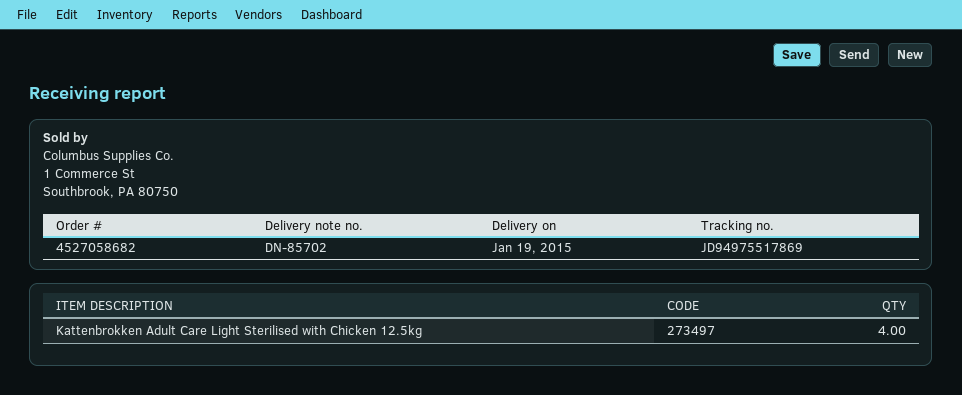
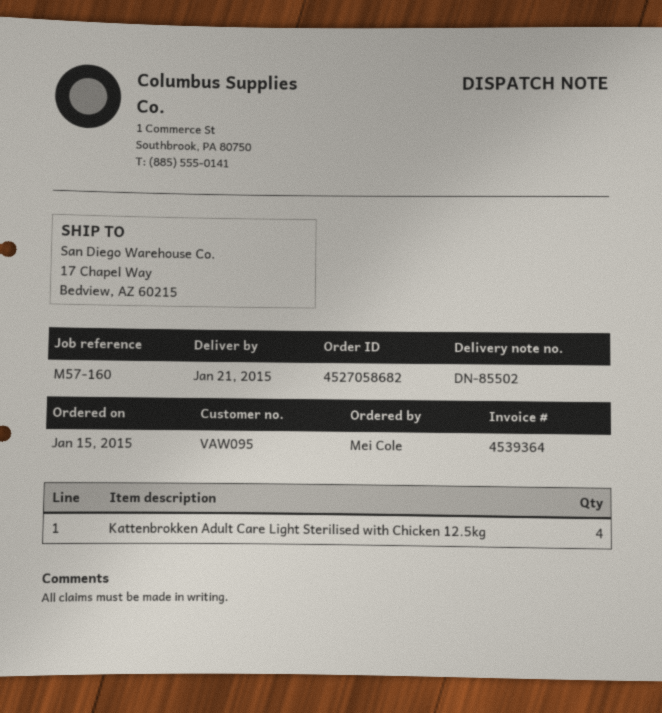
delivery note number: DN-85702 -> DN-85502
delivery date: 2015-01-19 -> 2015-01-21

